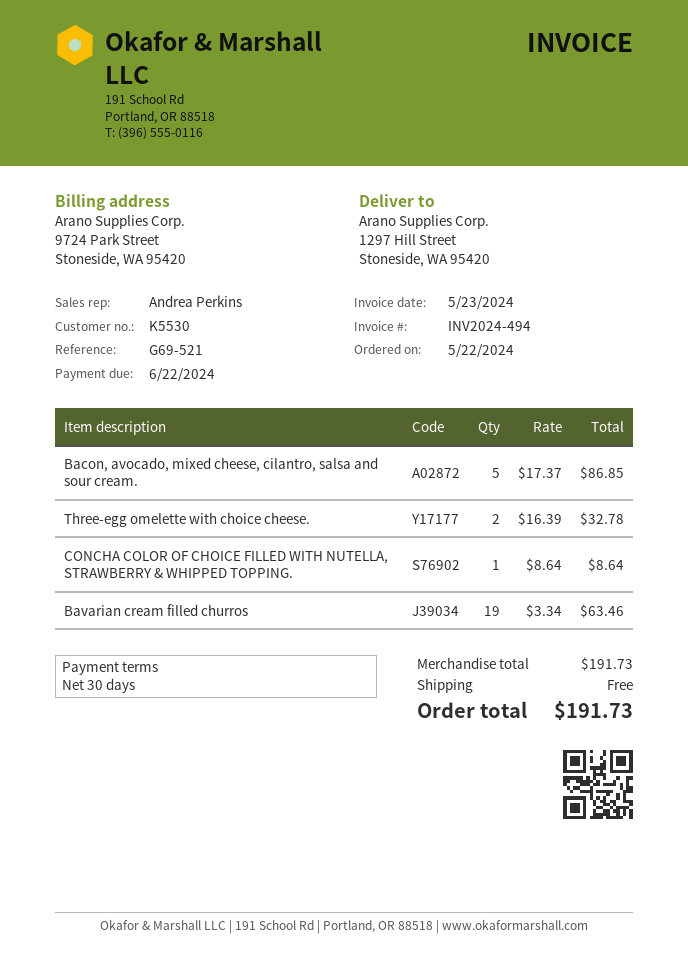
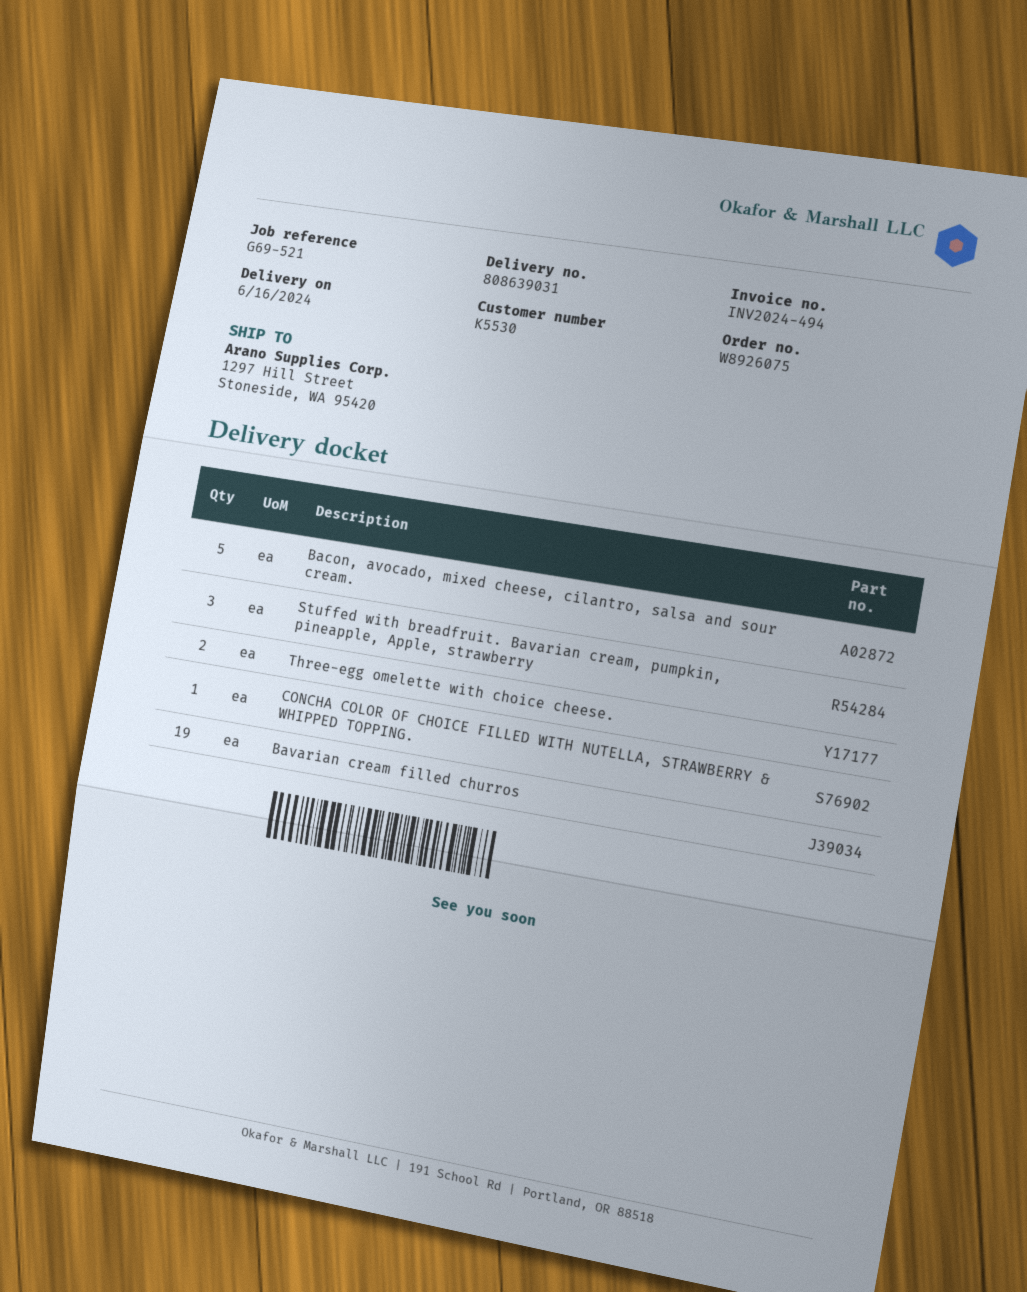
Stuffed with breadfruit. Bavarian cream, pumpkin, pineapple, Apple, strawberry: none -> 3

